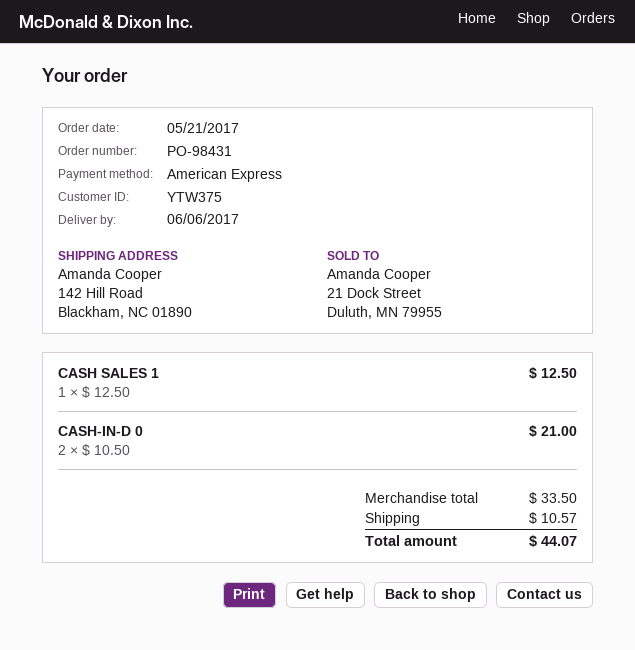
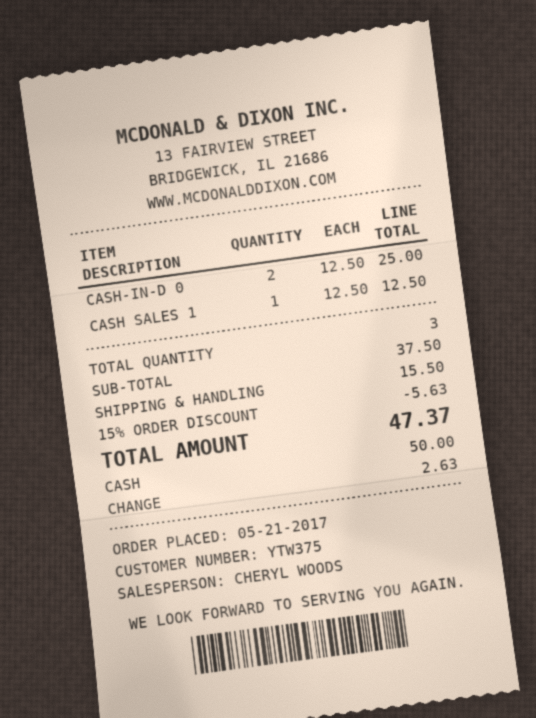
payment method: American Express -> cash
CASH-IN-D 0: 2 x 10.50 = 21.00 -> 2 x 12.50 = 25.00
subtotal: 33.50 -> 37.50
discount: none -> 15% = 5.63
shipping: 10.57 -> 15.50
total: 44.07 -> 47.37

